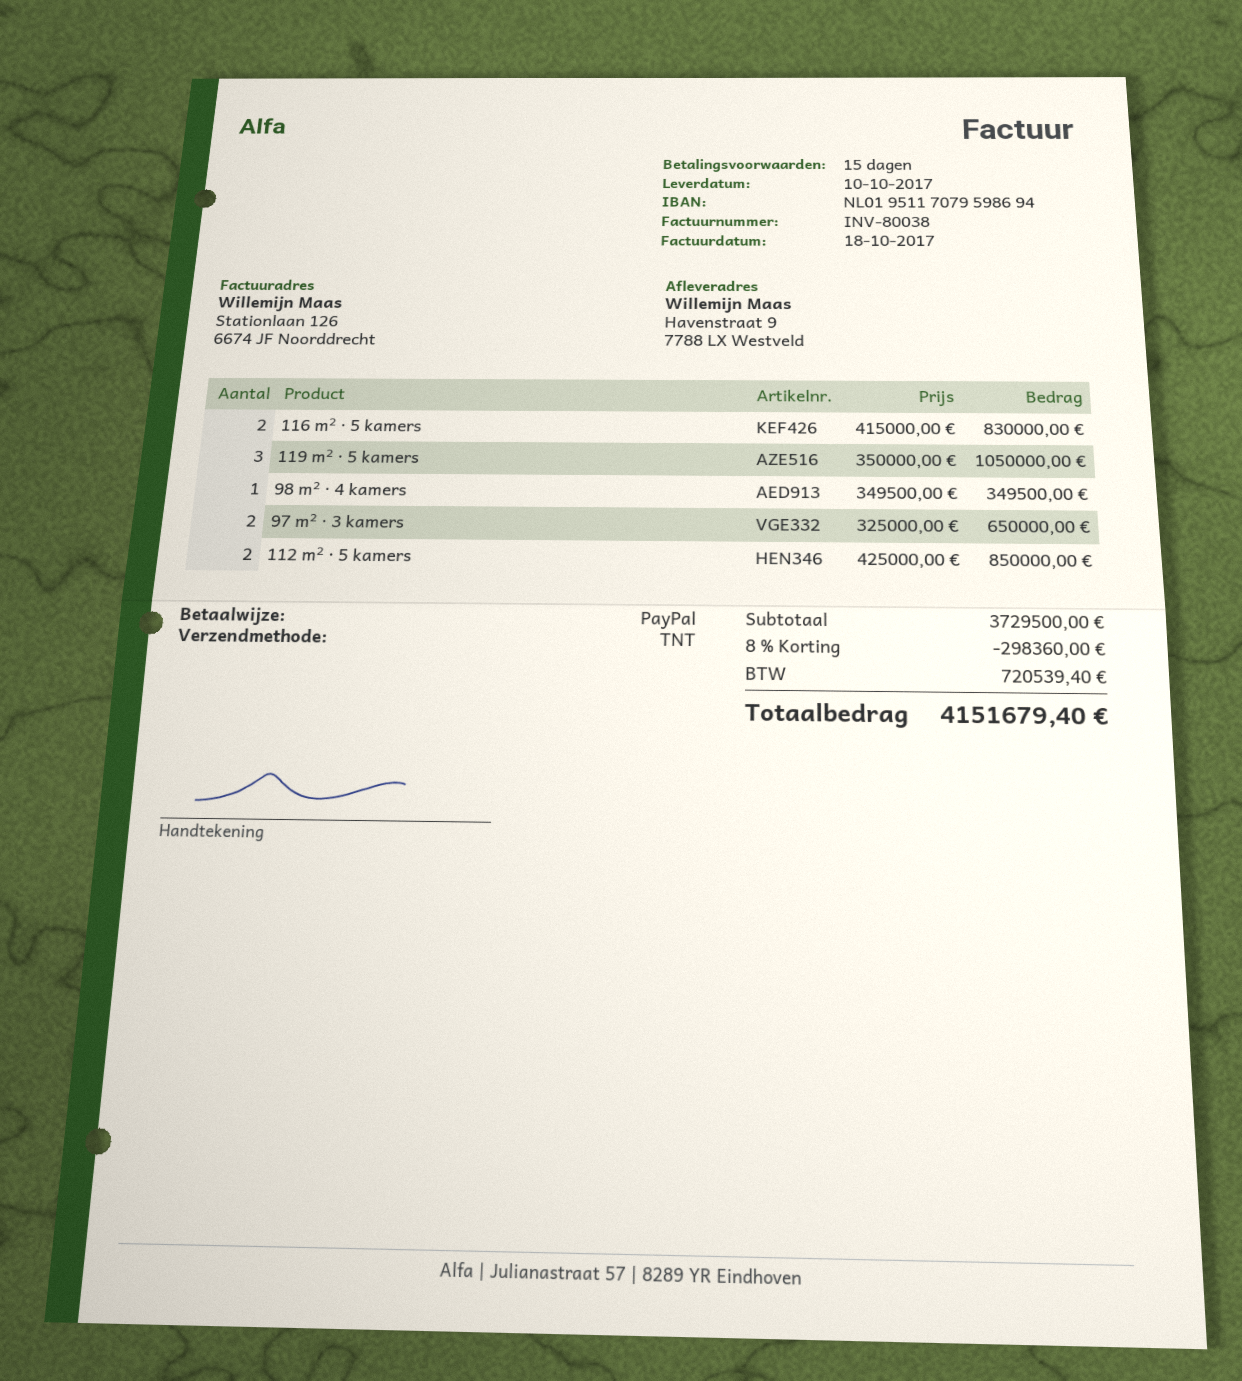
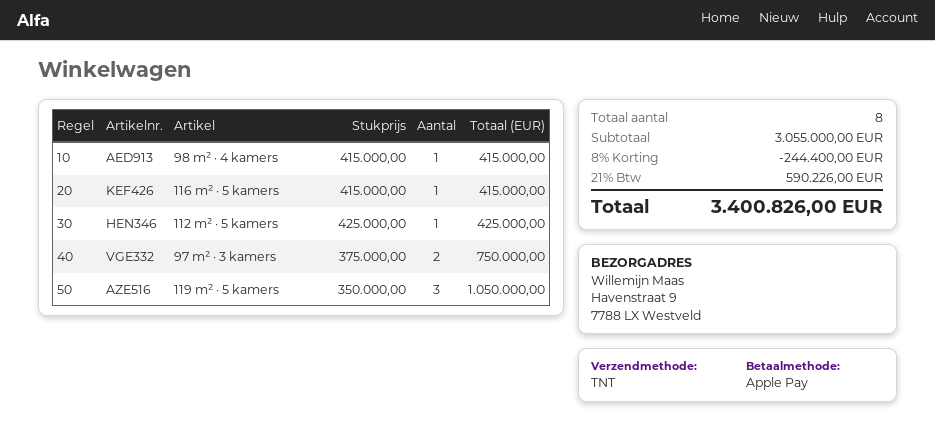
payment method: PayPal -> Apple Pay
116 m² · 5 kamers: 2 x 415000.00 = 830000.00 -> 1 x 415000.00 = 415000.00
98 m² · 4 kamers: 1 x 349500.00 = 349500.00 -> 1 x 415000.00 = 415000.00
97 m² · 3 kamers: 2 x 325000.00 = 650000.00 -> 2 x 375000.00 = 750000.00
112 m² · 5 kamers: 2 x 425000.00 = 850000.00 -> 1 x 425000.00 = 425000.00
subtotal: 3729500.00 -> 3055000.00
discount: 8% = 298360.00 -> 8% = 244400.00
tax: 720539.40 -> 590226.00
total: 4151679.40 -> 3400826.00

